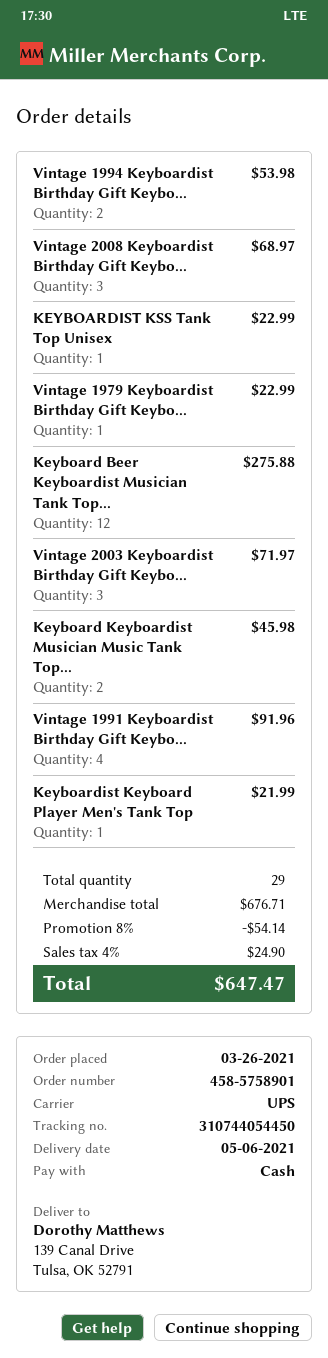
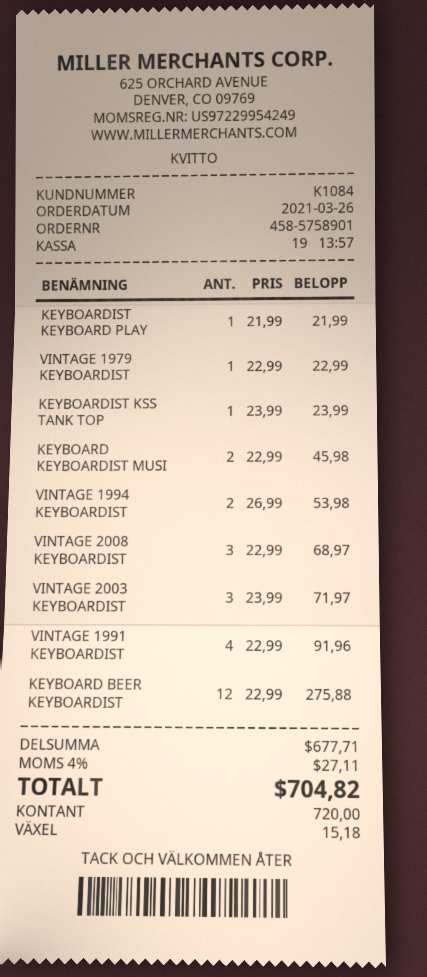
KEYBOARDIST KSS Tank Top Unisex: 1 for 22.99 -> 1 for 23.99
subtotal: 676.71 -> 677.71
discount: 8% = 54.14 -> none
tax: 4% = 24.90 -> 4% = 27.11
total: 647.47 -> 704.82

